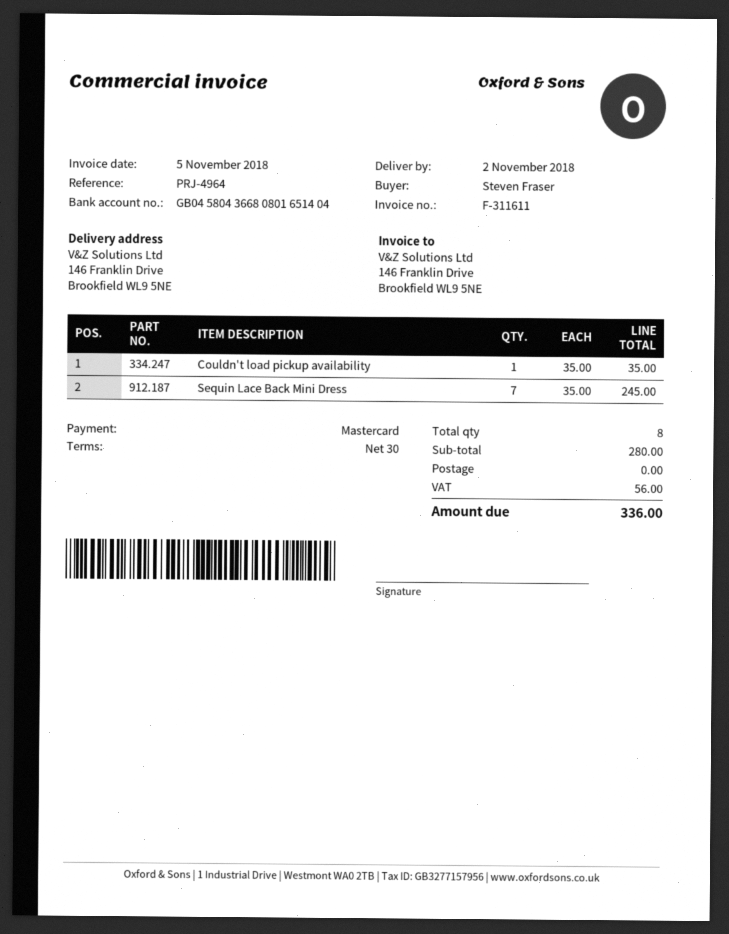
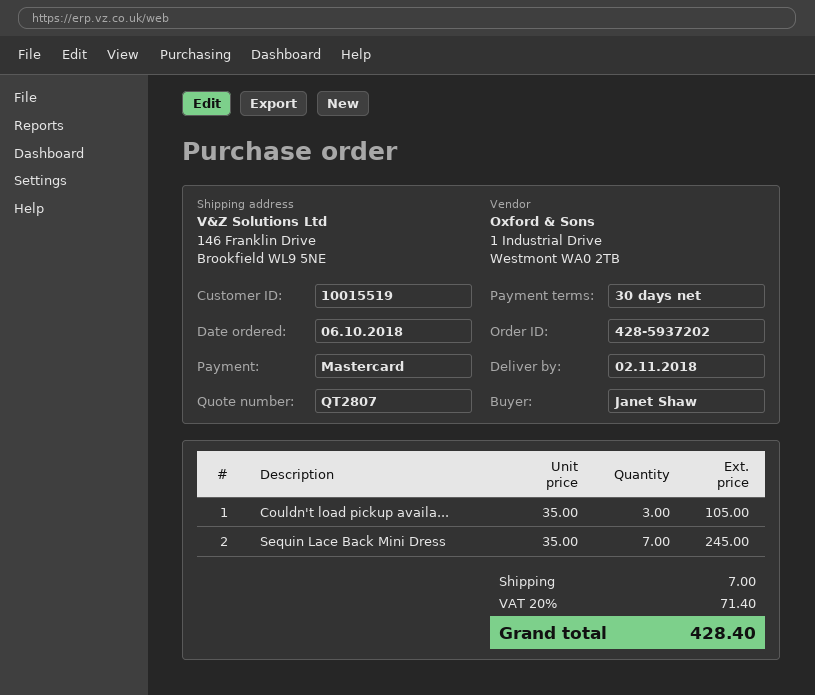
ordered by: Steven Fraser -> Janet Shaw
Couldn't load pickup availability: 1 x 35.00 = 35.00 -> 3 x 35.00 = 105.00
shipping: 0.00 -> 7.00
tax: 56.00 -> 71.40
total: 336.00 -> 428.40

